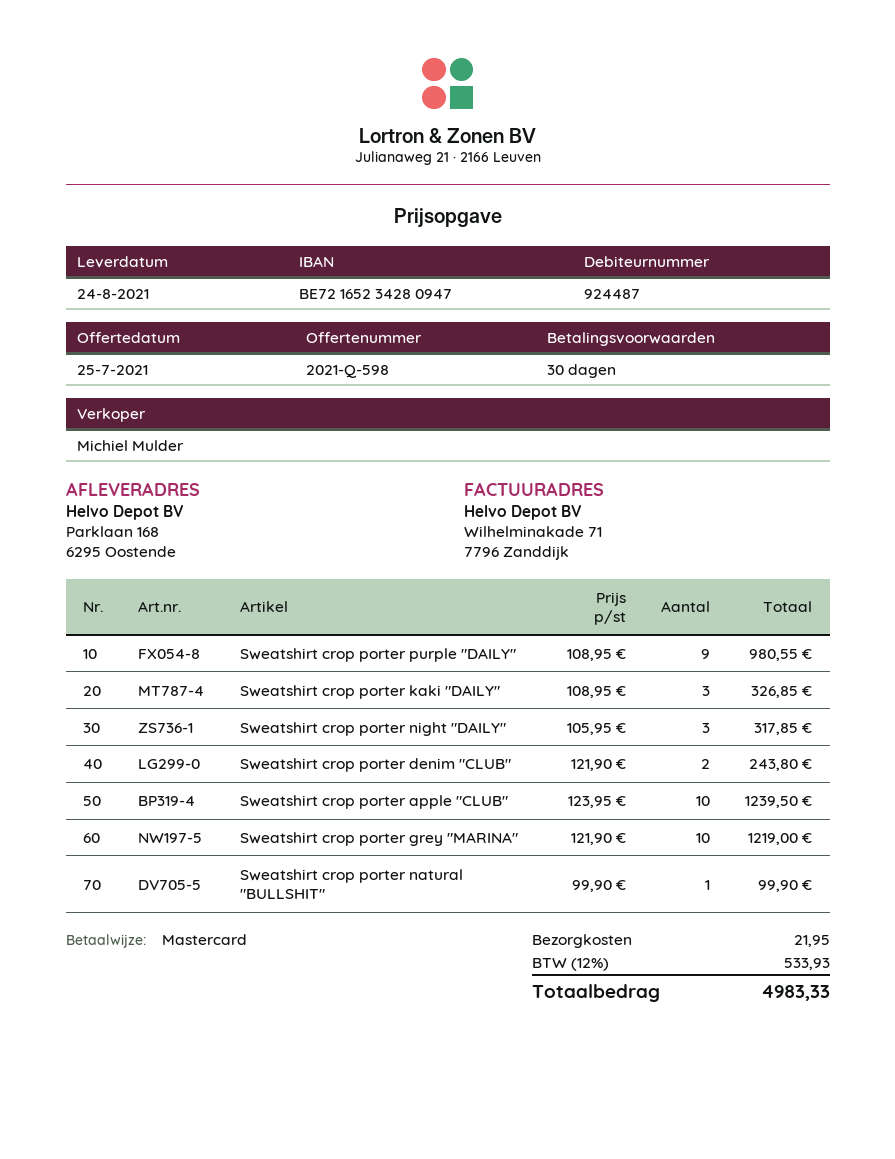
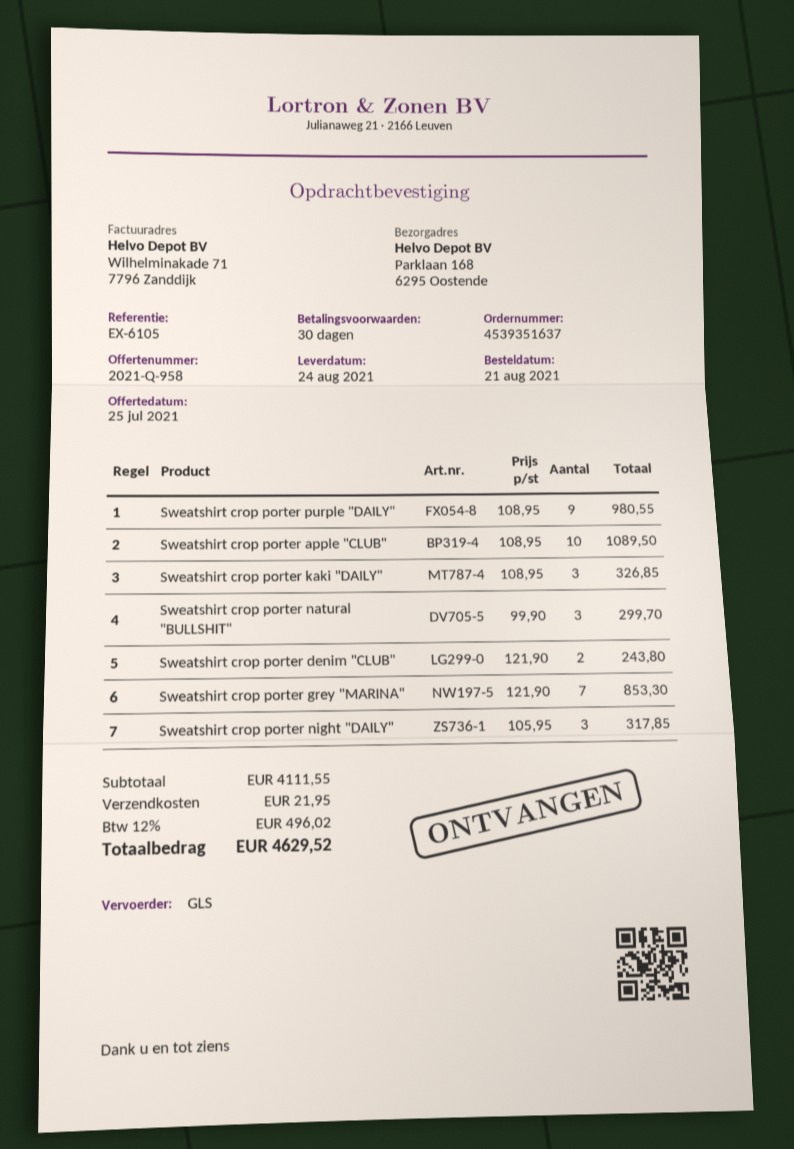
quote number: 2021-Q-598 -> 2021-Q-958
Sweatshirt crop porter apple "CLUB": 10 x 123.95 = 1239.50 -> 10 x 108.95 = 1089.50
Sweatshirt crop porter grey "MARINA": 10 x 121.90 = 1219.00 -> 7 x 121.90 = 853.30
Sweatshirt crop porter natural "BULLSHIT": 1 x 99.90 = 99.90 -> 3 x 99.90 = 299.70
tax: 12% = 533.93 -> 12% = 496.02
total: 4983.33 -> 4629.52

